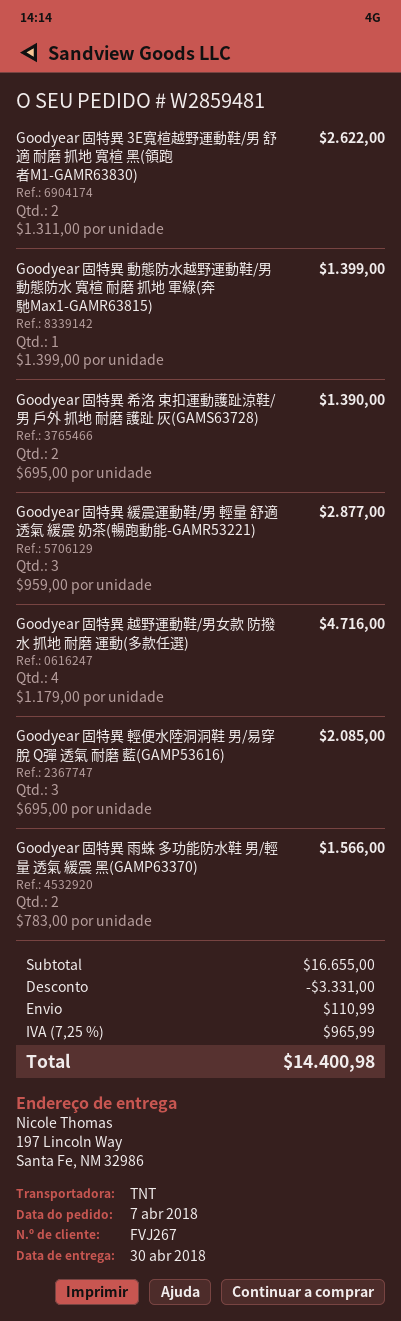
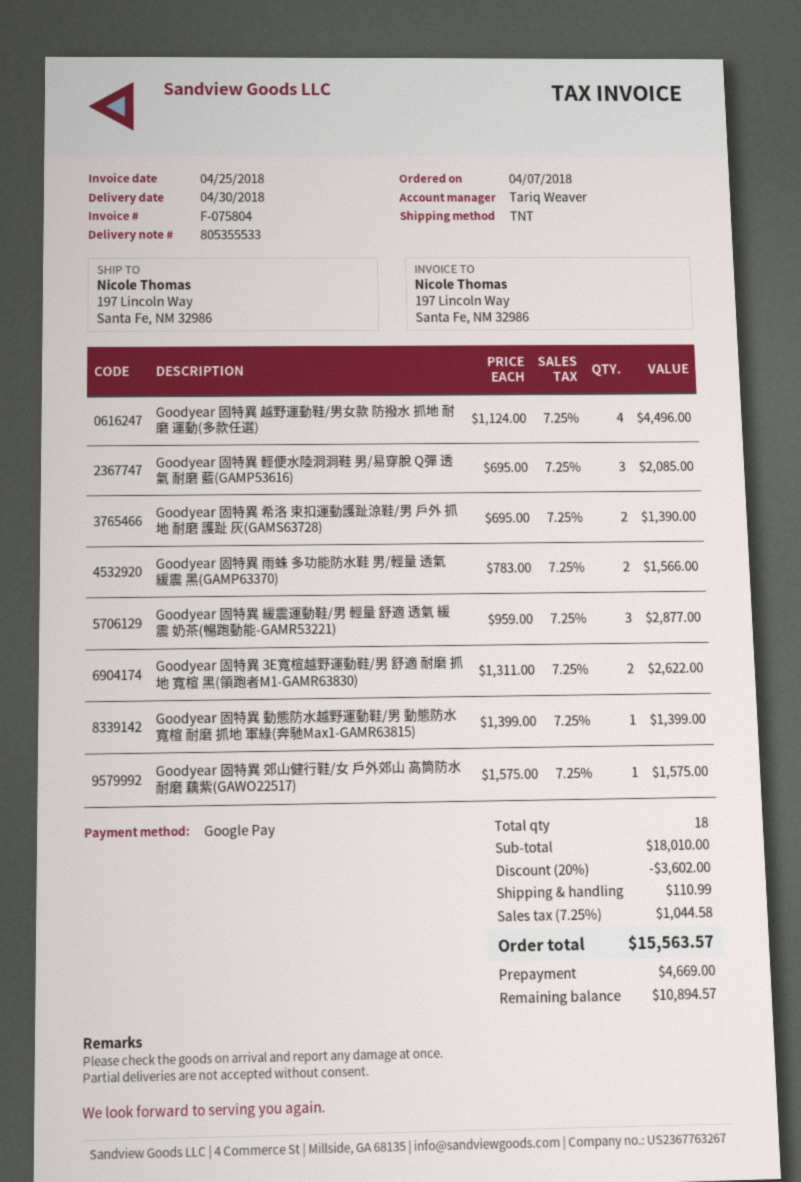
Goodyear 固特異 越野運動鞋/男女款 防撥水 抓地 耐磨 運動(多款任選): 4 x 1179.00 = 4716.00 -> 4 x 1124.00 = 4496.00
Goodyear 固特異 郊山健行鞋/女 戶外郊山 高筒防水 耐磨 藕紫(GAWO22517): none -> 1 x 1575.00 = 1575.00
subtotal: 16655.00 -> 18010.00
discount: 3331.00 -> 3602.00
tax: 7.25% = 965.99 -> 7.25% = 1044.58
total: 14400.98 -> 15563.57

